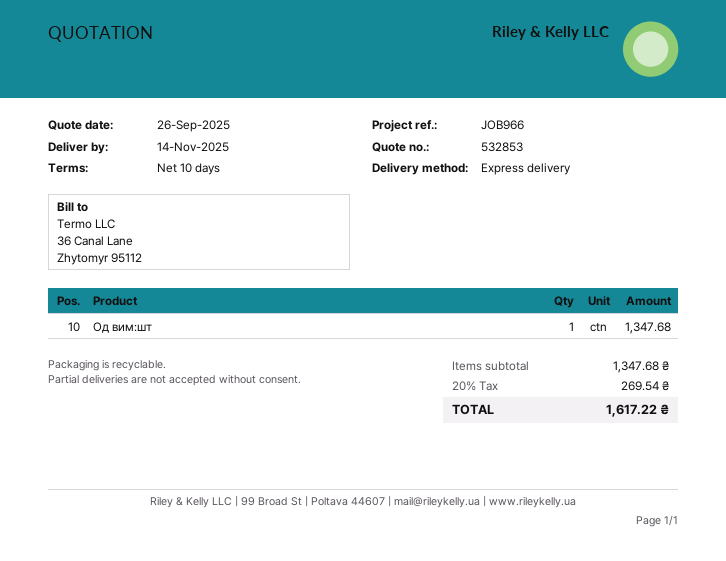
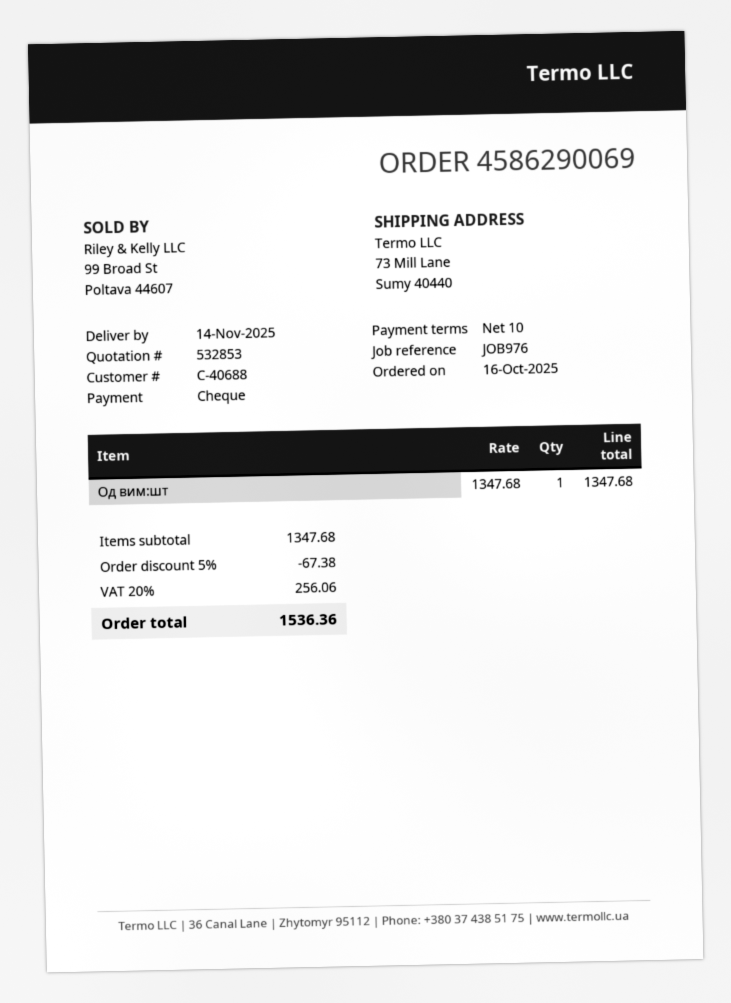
reference: JOB966 -> JOB976
discount: none -> 5% = 67.38
tax: 20% = 269.54 -> 20% = 256.06
total: 1617.22 -> 1536.36

